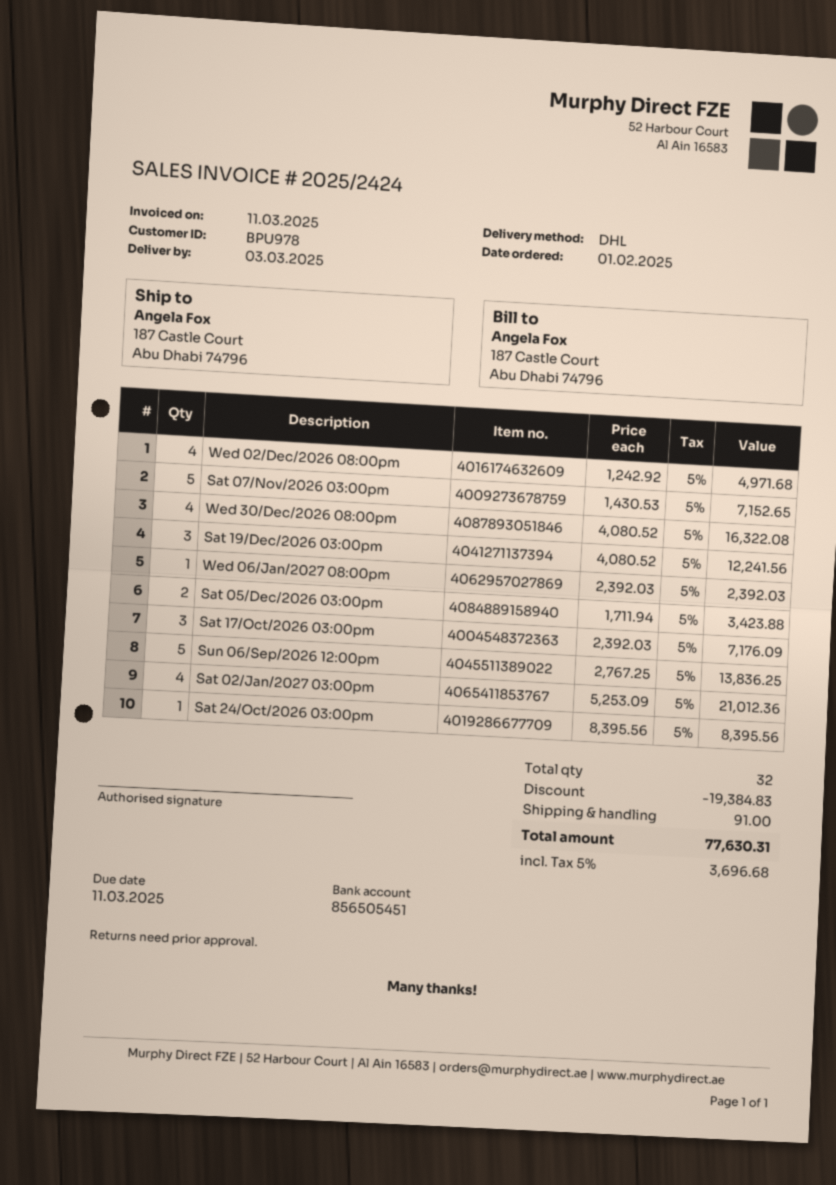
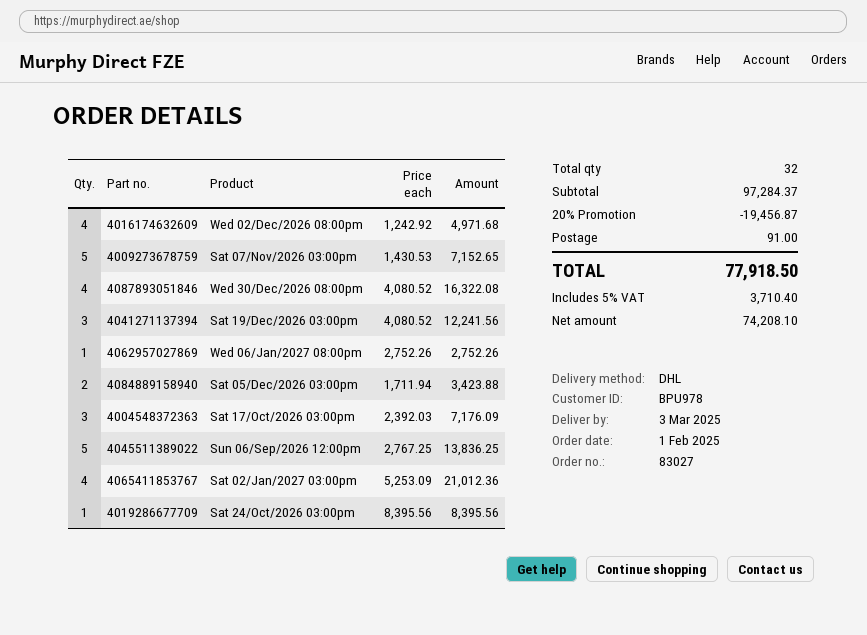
Wed 06/Jan/2027 08:00pm: 1 x 2392.03 = 2392.03 -> 1 x 2752.26 = 2752.26
discount: 19384.83 -> 19456.87
tax: 5% = 3696.68 -> 5% = 3710.40
total: 77630.31 -> 77918.50

